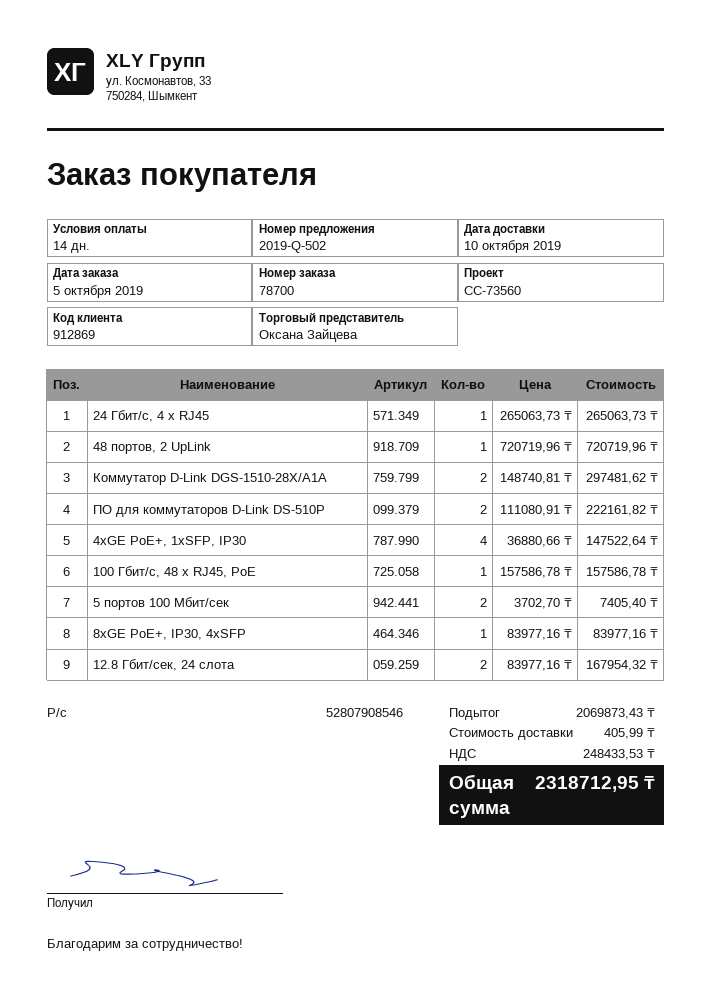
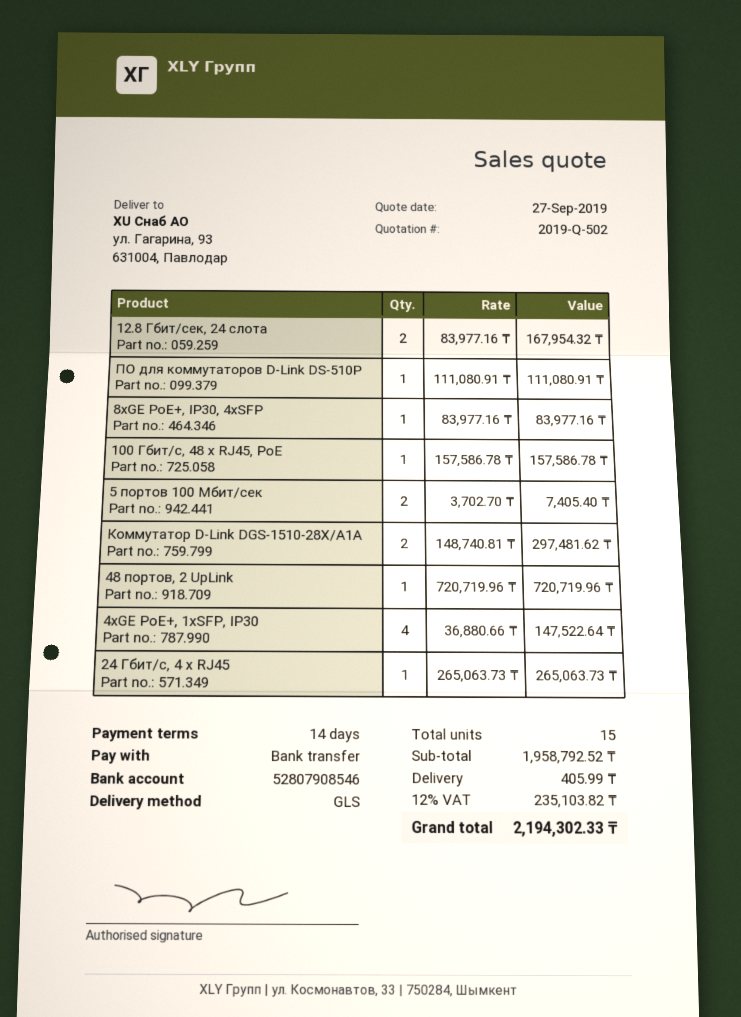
ПО для коммутаторов D-Link DS-510P: 2 x 111080.91 = 222161.82 -> 1 x 111080.91 = 111080.91
subtotal: 2069873.43 -> 1958792.52
tax: 248433.53 -> 235103.82
total: 2318712.95 -> 2194302.33

